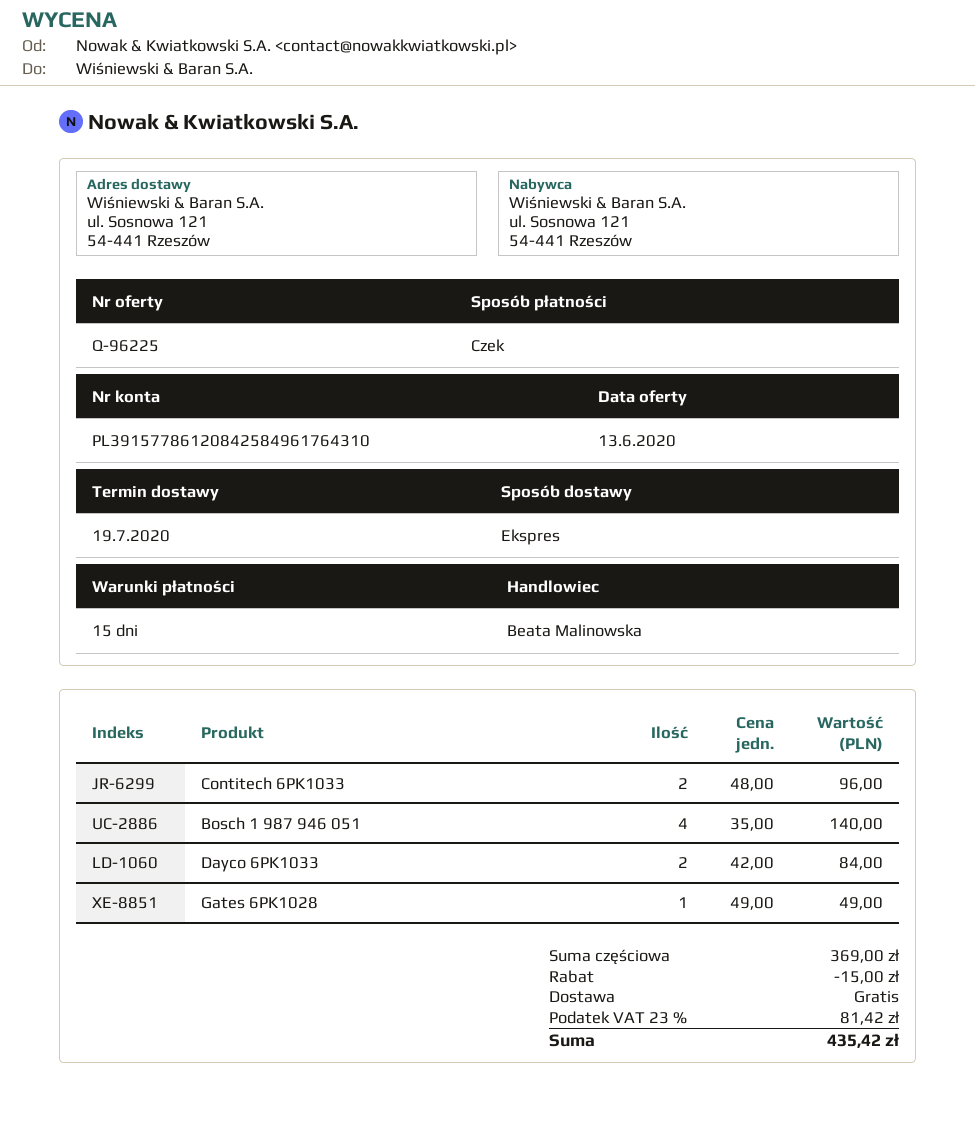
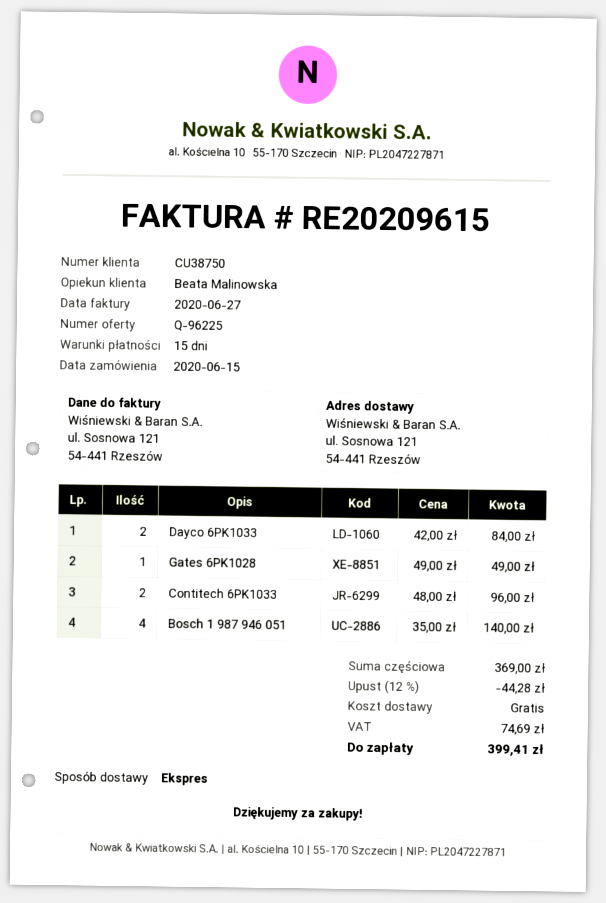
discount: 15.00 -> 44.28
tax: 81.42 -> 74.69
total: 435.42 -> 399.41

